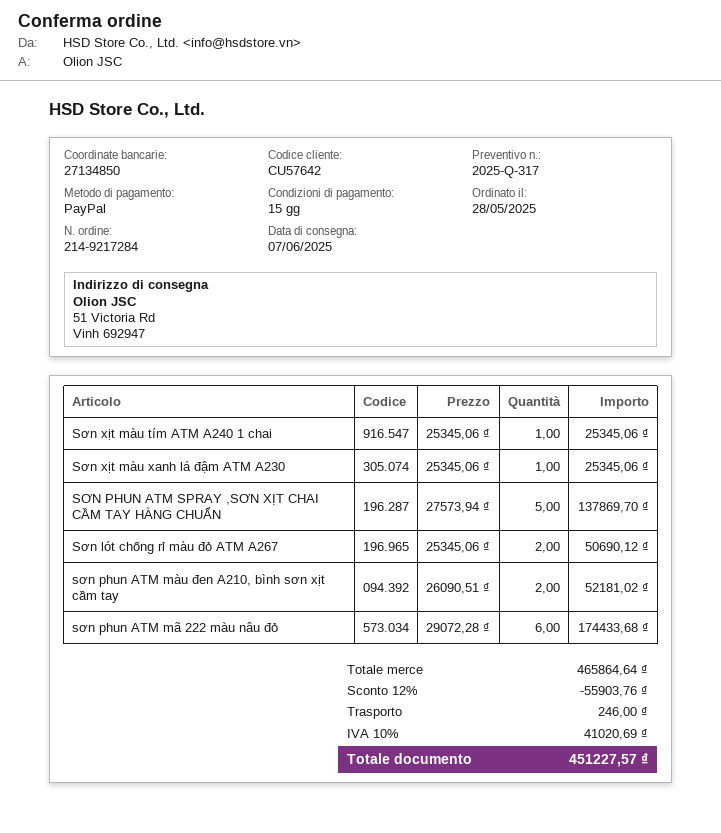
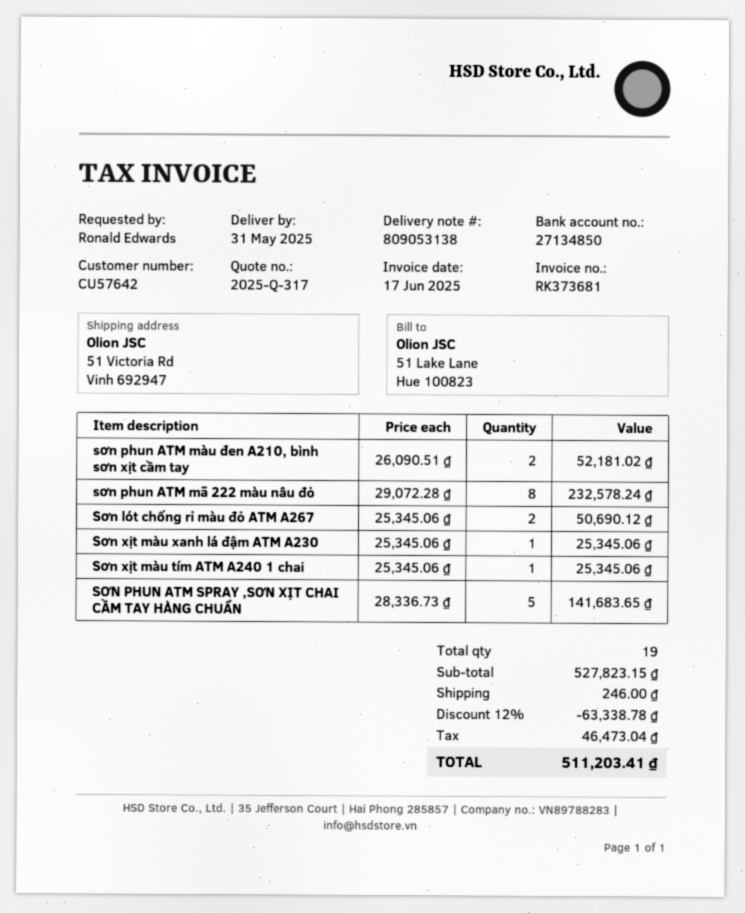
delivery date: 2025-06-07 -> 2025-05-31
SƠN PHUN ATM SPRAY ,SƠN XỊT CHAI CẦM TAY HÀNG CHUẨN: 5 x 27573.94 = 137869.70 -> 5 x 28336.73 = 141683.65
sơn phun ATM mã 222 màu nâu đỏ: 6 x 29072.28 = 174433.68 -> 8 x 29072.28 = 232578.24
subtotal: 465864.64 -> 527823.15
discount: 12% = 55903.76 -> 12% = 63338.78
tax: 41020.69 -> 46473.04
total: 451227.57 -> 511203.41

